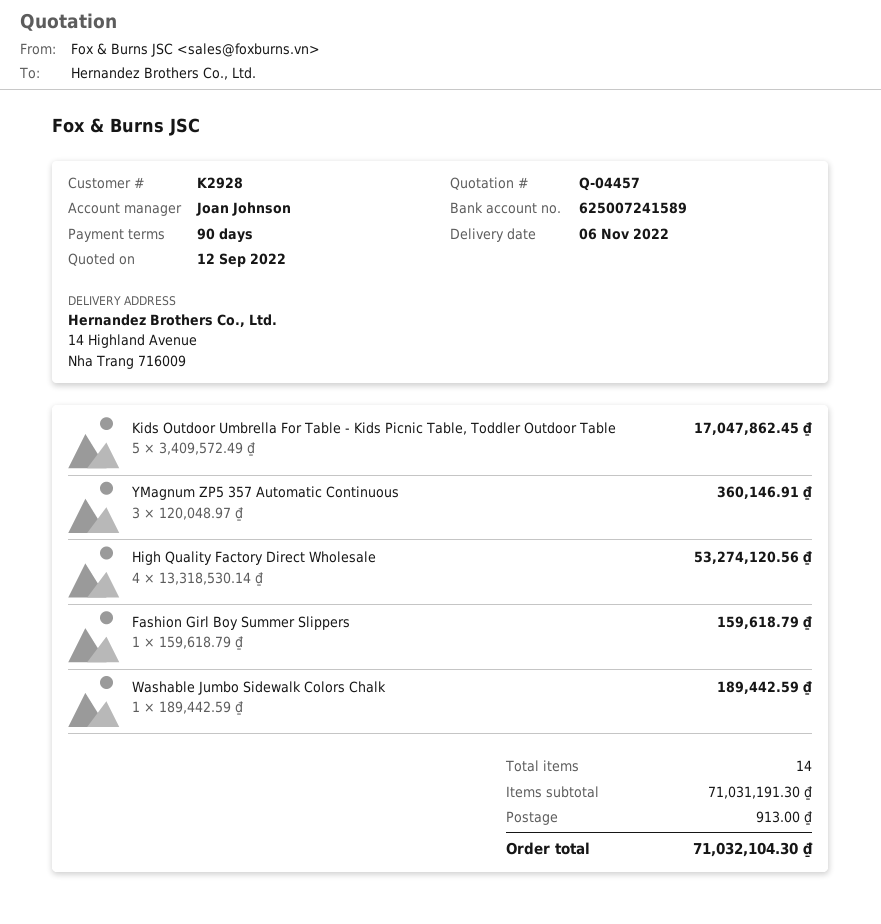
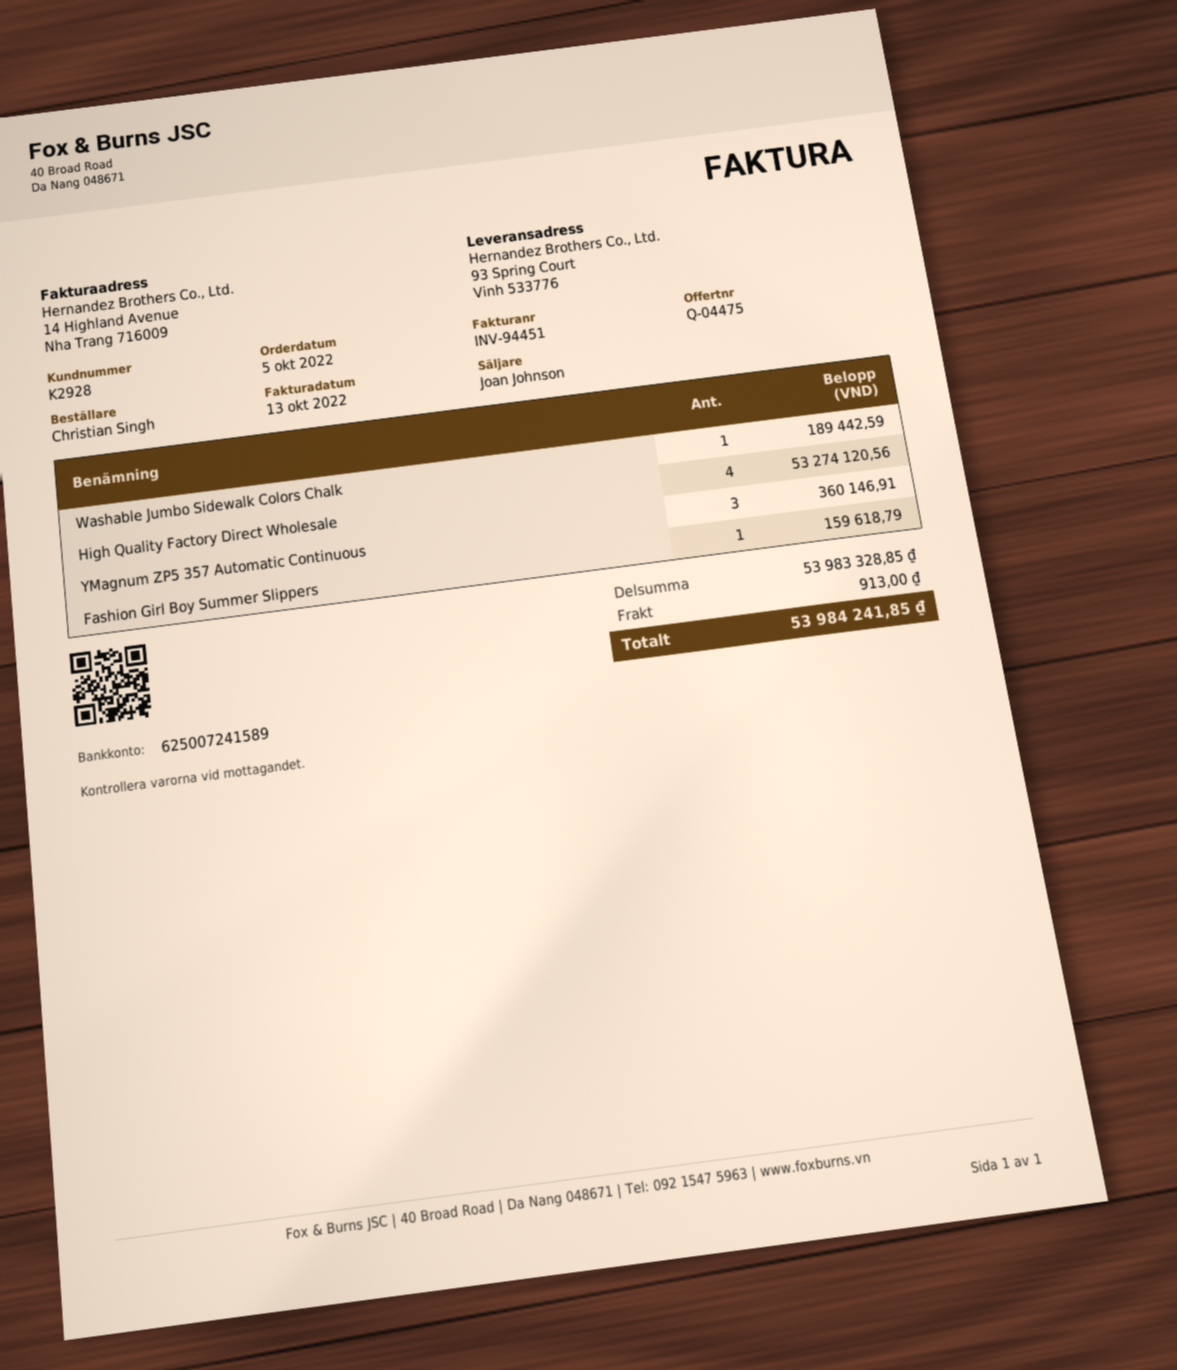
quote number: Q-04457 -> Q-04475
ship to: 14 Highland Avenue, Nha Trang 716009 -> 93 Spring Court, Vinh 533776
Kids Outdoor Umbrella For Table - Kids Picnic Table, Toddler Outdoor Table: 5 for 17047862.45 -> none
subtotal: 71031191.30 -> 53983328.85
total: 71032104.30 -> 53984241.85

